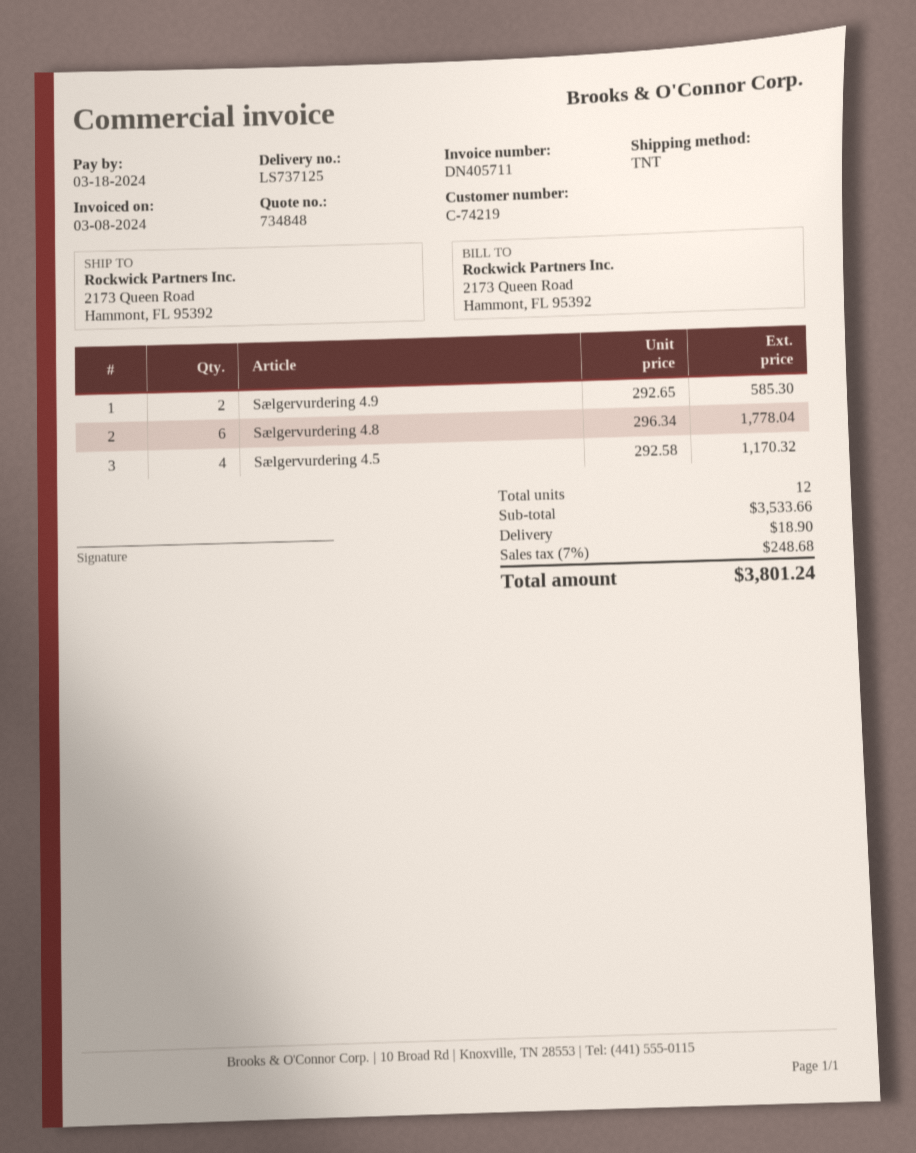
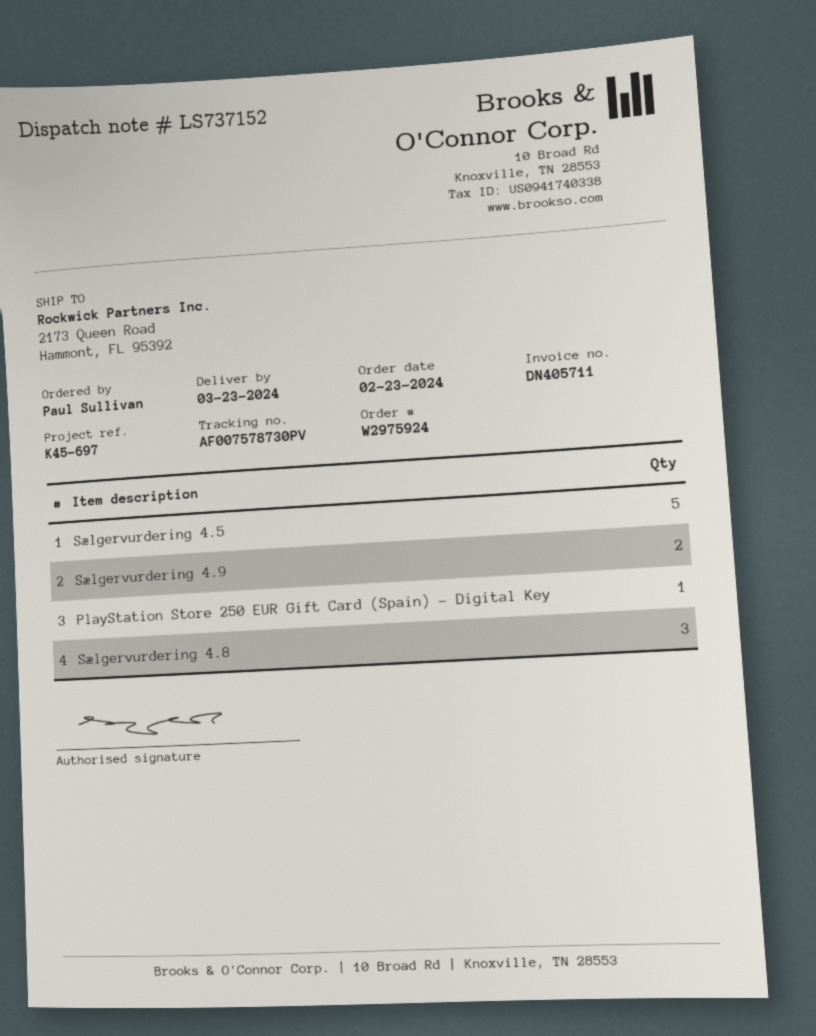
delivery note number: LS737125 -> LS737152
Sælgervurdering 4.8: 6 -> 3
Sælgervurdering 4.5: 4 -> 5
PlayStation Store 250 EUR Gift Card (Spain) - Digital Key: none -> 1

